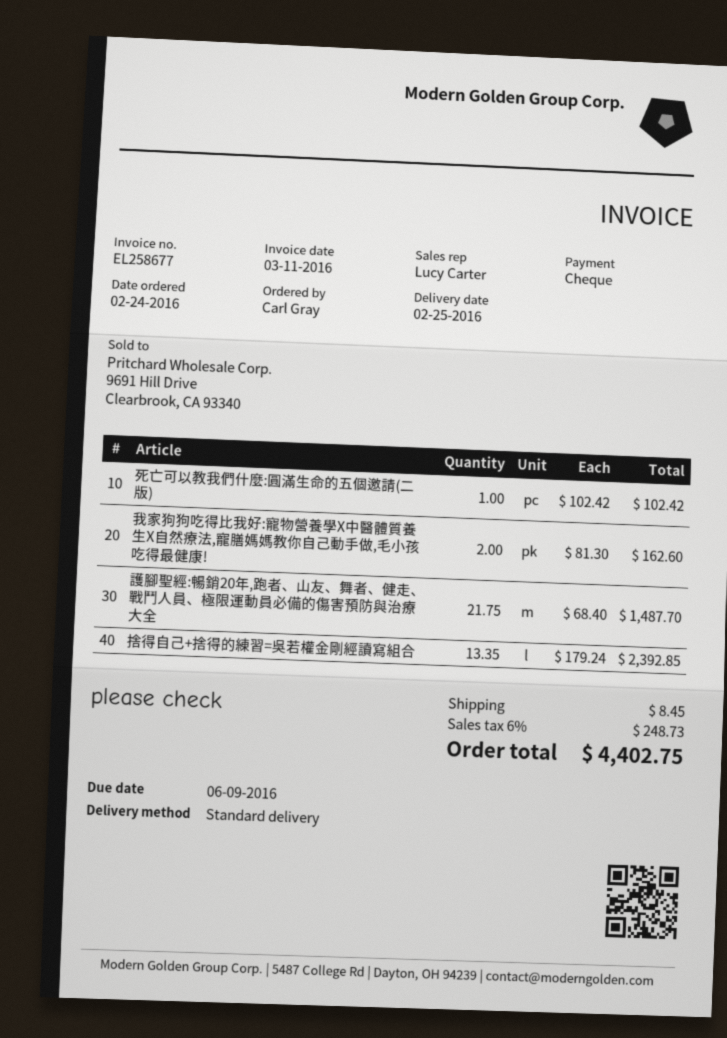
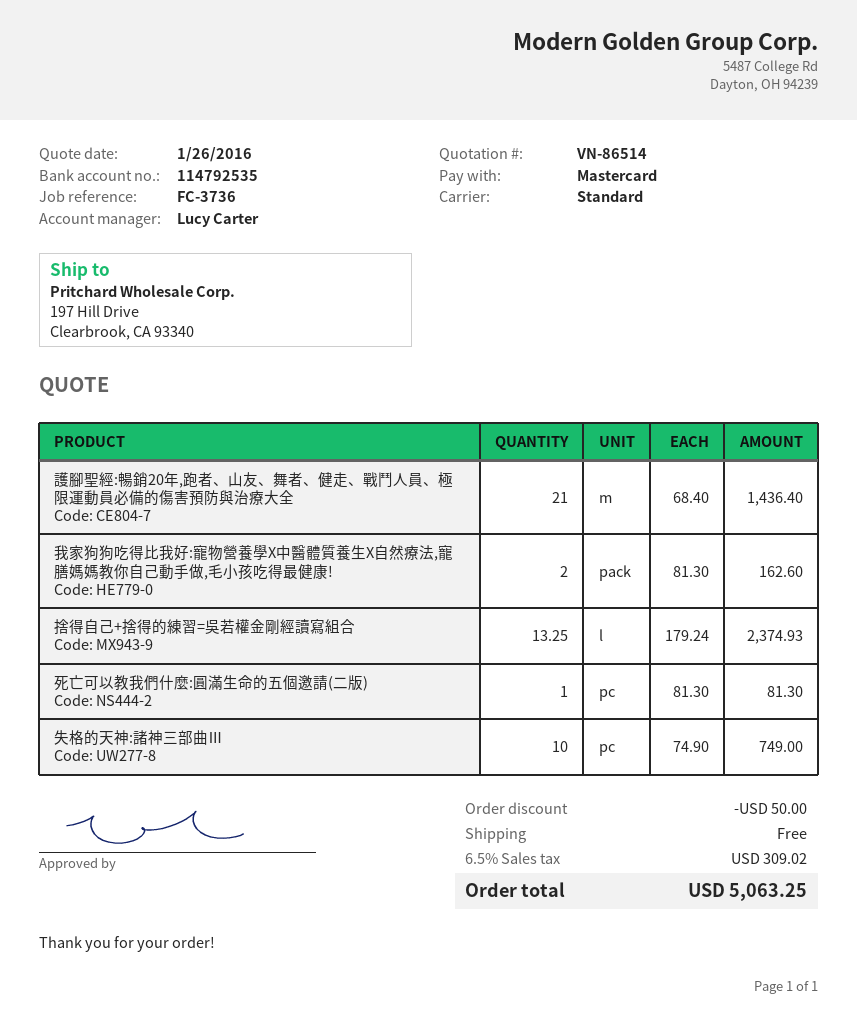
payment method: cheque -> Mastercard
死亡可以教我們什麼:圓滿生命的五個邀請(二版): 1 x 102.42 = 102.42 -> 1 x 81.30 = 81.30
護腳聖經:暢銷20年,跑者、山友、舞者、健走、戰鬥人員、極限運動員必備的傷害預防與治療大全: 21.75 x 68.40 = 1487.70 -> 21 x 68.40 = 1436.40
捨得自己+捨得的練習=吳若權金剛經讀寫組合: 13.35 x 179.24 = 2392.85 -> 13.25 x 179.24 = 2374.93
失格的天神:諸神三部曲Ⅲ: none -> 10 x 74.90 = 749.00
discount: none -> 50.00
shipping: 8.45 -> 0.00
tax: 6% = 248.73 -> 6.5% = 309.02
total: 4402.75 -> 5063.25

